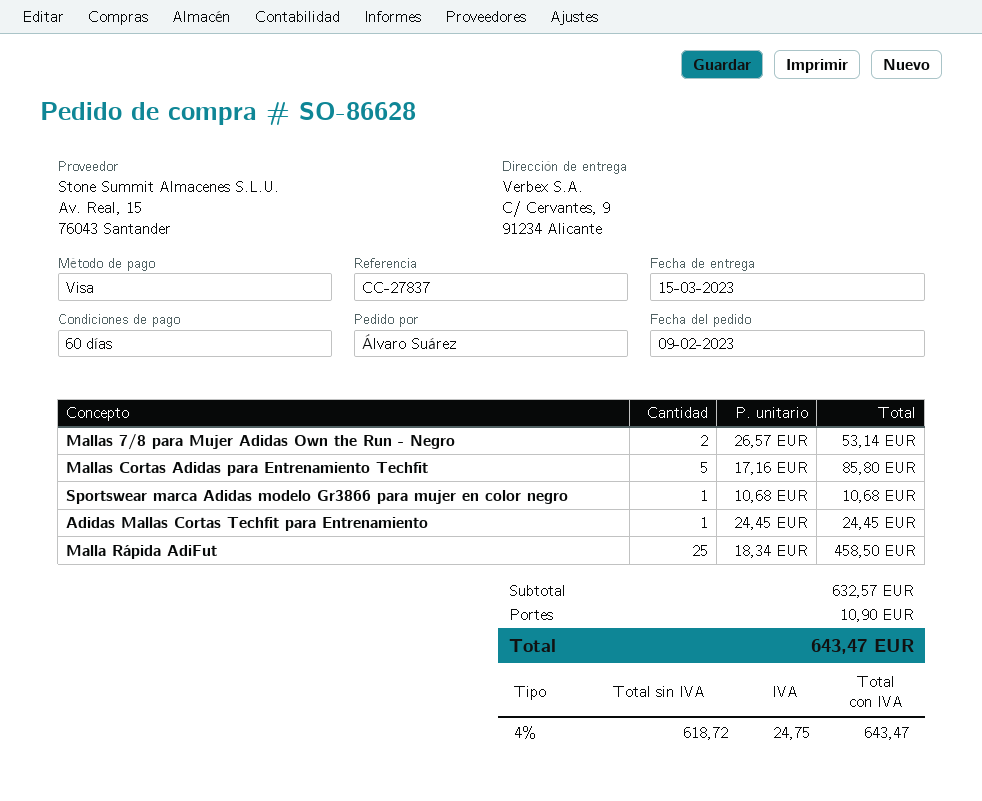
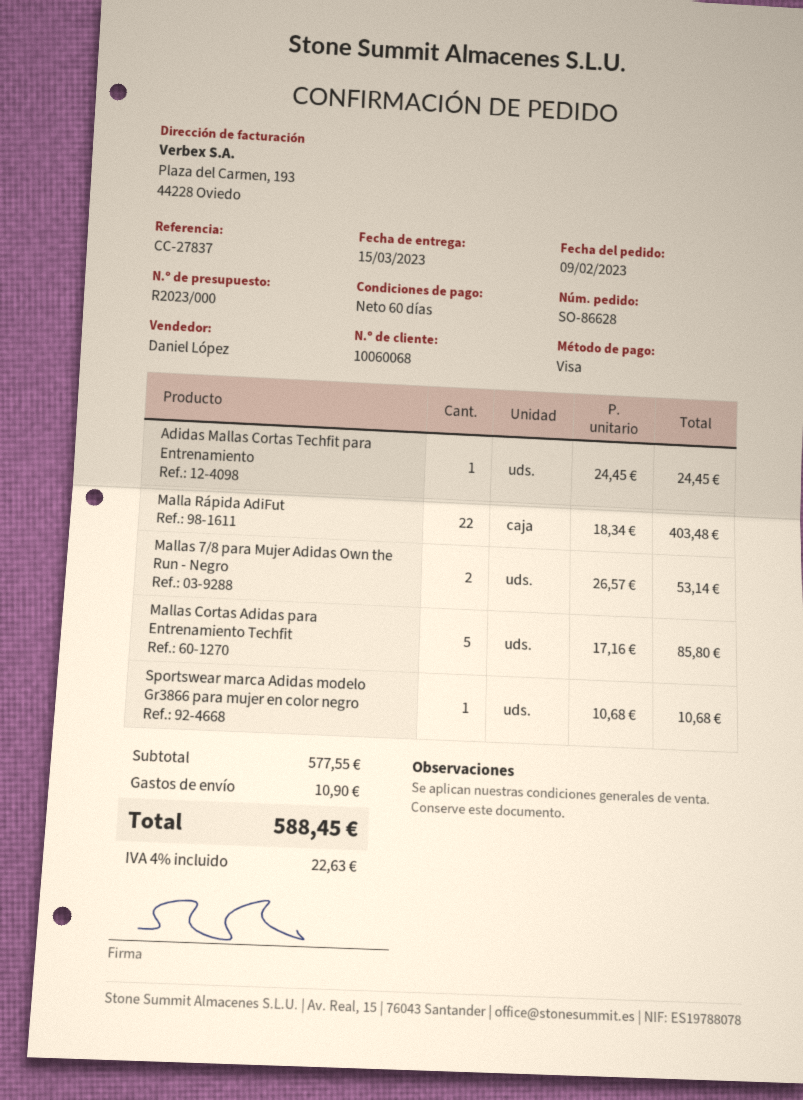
Malla Rápida AdiFut: 25 x 18.34 = 458.50 -> 22 x 18.34 = 403.48
subtotal: 632.57 -> 577.55
tax: 4% = 24.75 -> 4% = 22.63
total: 643.47 -> 588.45

